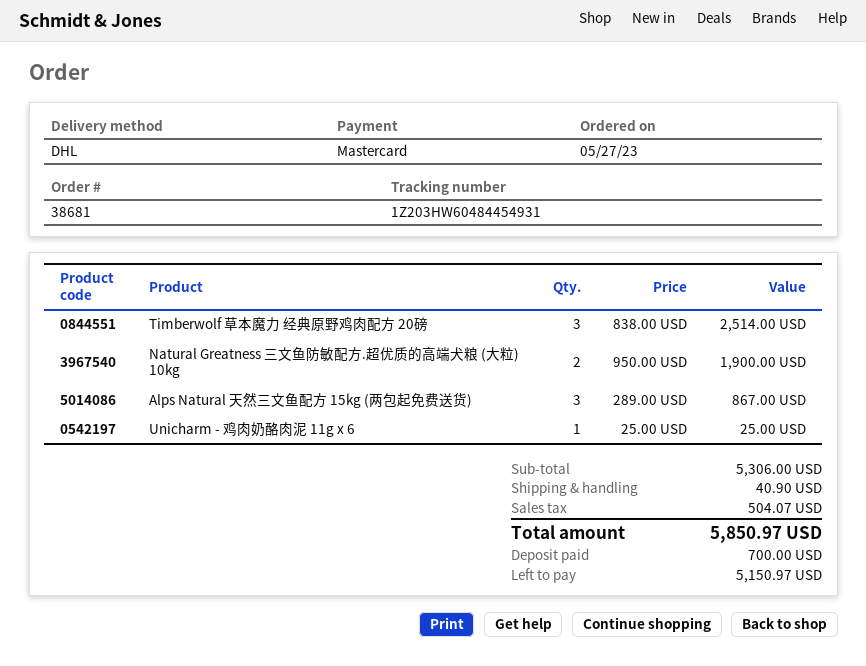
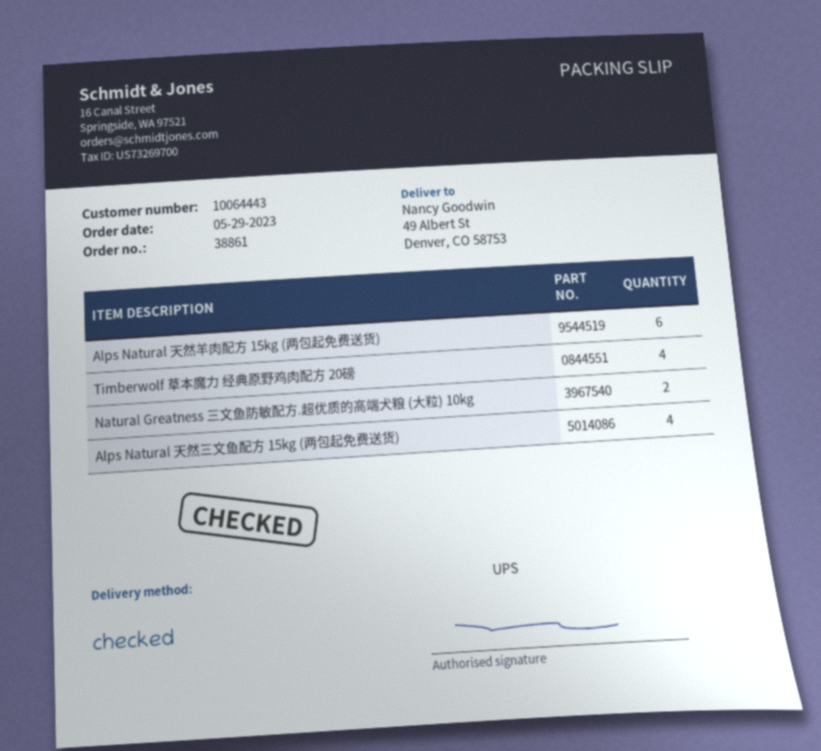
order number: 38681 -> 38861
order date: 2023-05-27 -> 2023-05-29
shipping method: DHL -> UPS
Timberwolf 草本魔力 经典原野鸡肉配方 20磅: 3 -> 4
Alps Natural 天然三文鱼配方 15kg (两包起免费送货): 3 -> 4
Unicharm - 鸡肉奶酪肉泥 11g x 6: 1 -> none
Alps Natural 天然羊肉配方 15kg (两包起免费送货): none -> 6

